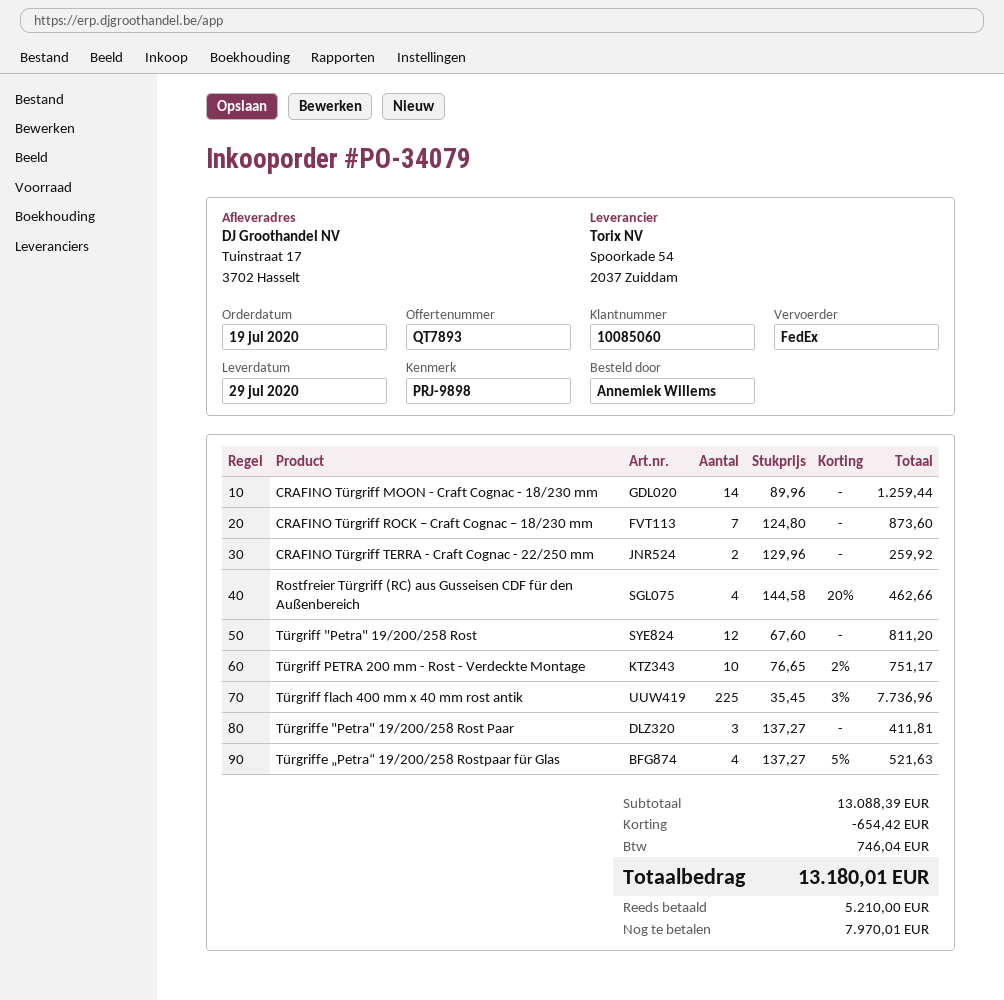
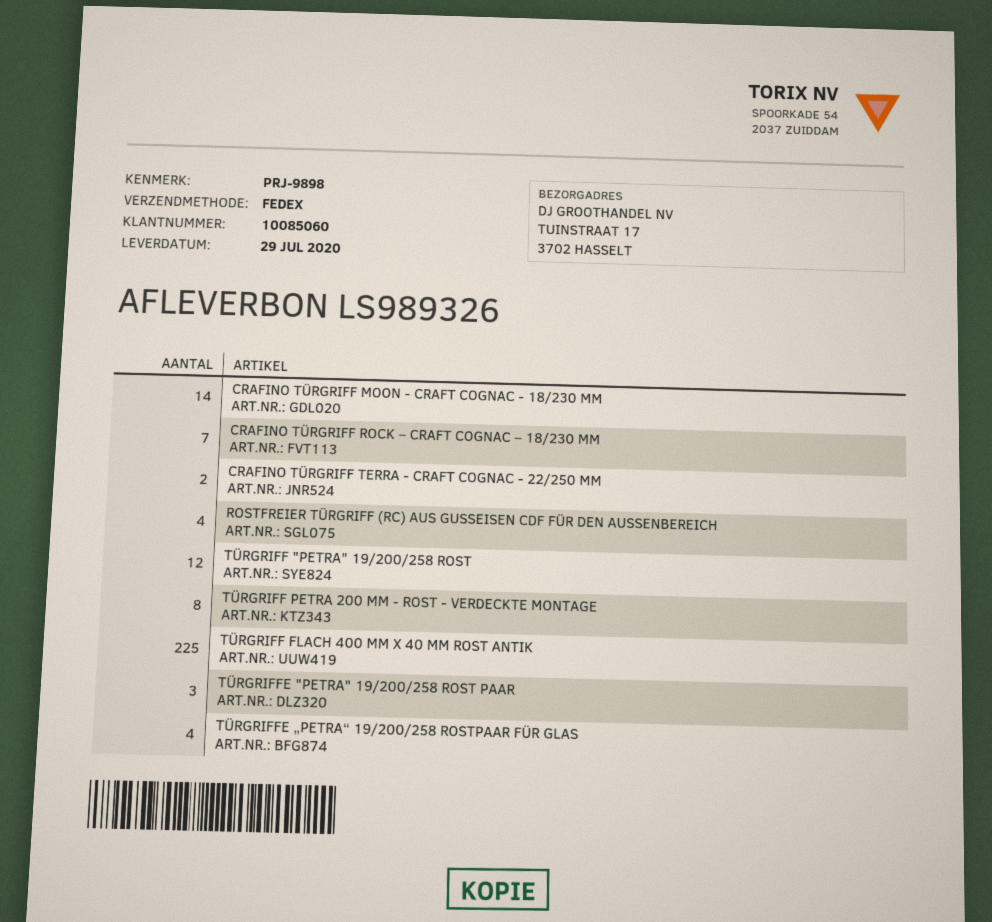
Türgriff PETRA 200 mm - Rost - Verdeckte Montage: 10 -> 8

